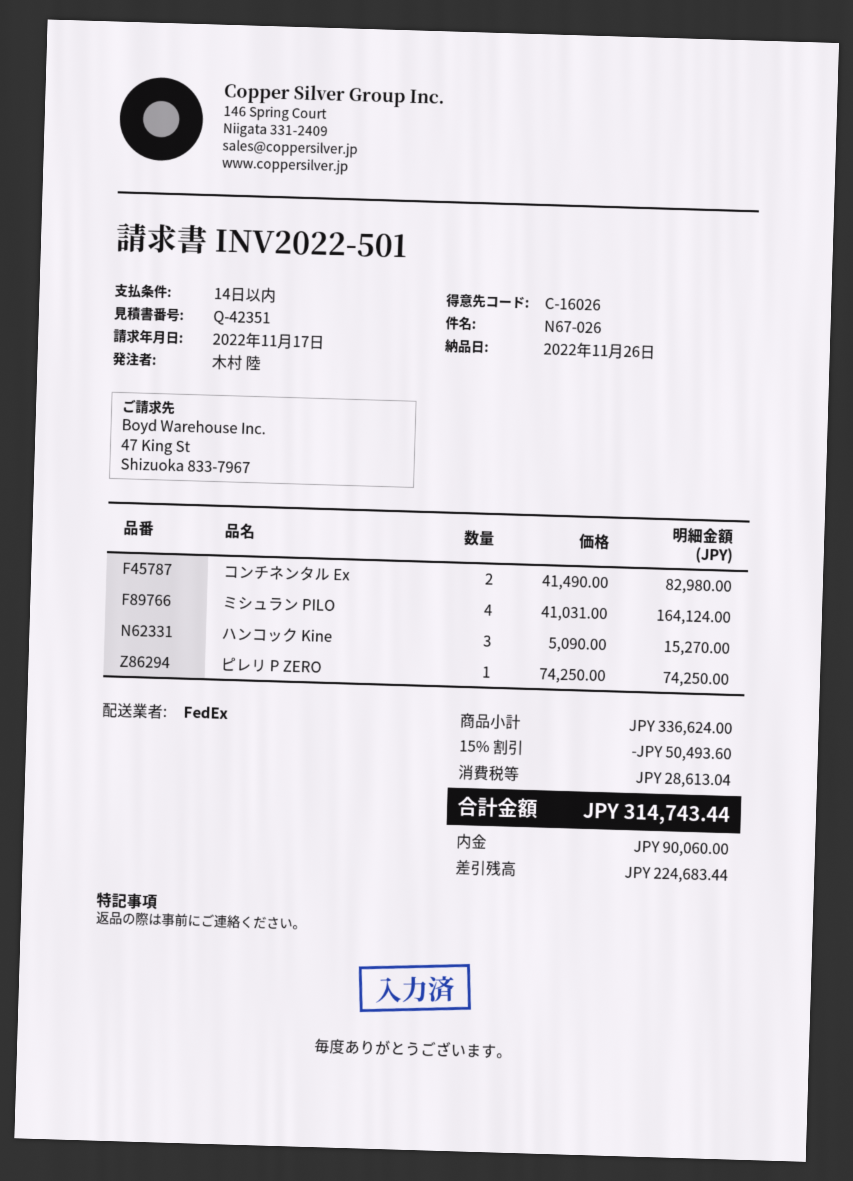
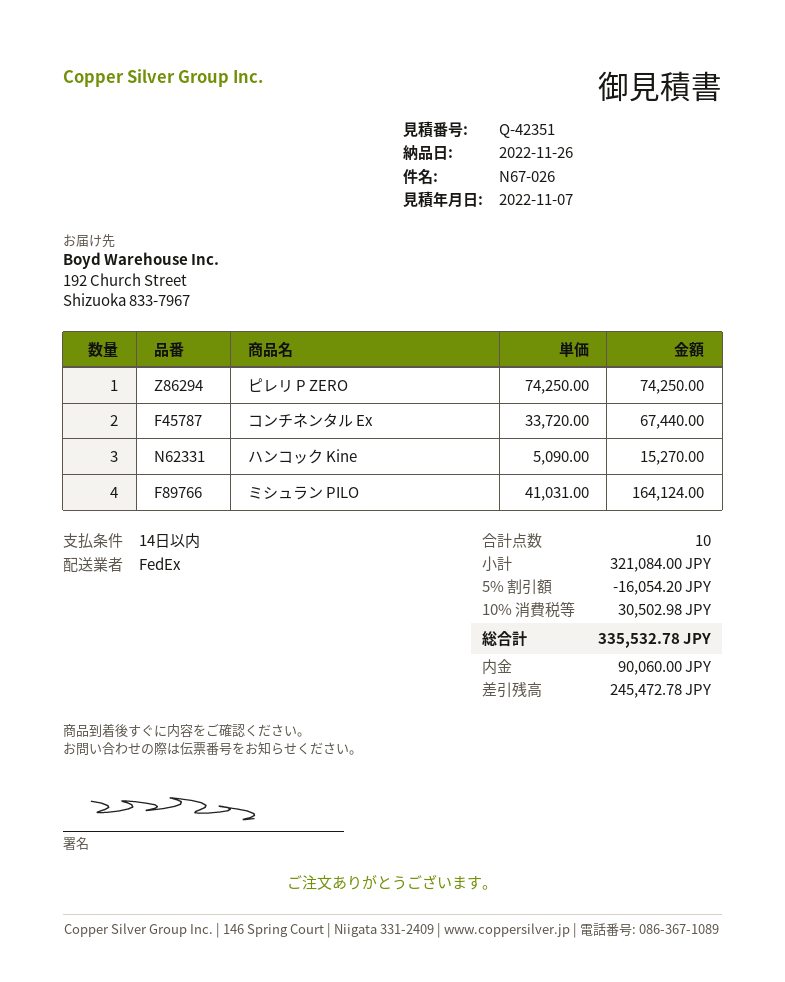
コンチネンタル Ex: 2 x 41490.00 = 82980.00 -> 2 x 33720.00 = 67440.00
subtotal: 336624.00 -> 321084.00
discount: 15% = 50493.60 -> 5% = 16054.20
tax: 28613.04 -> 30502.98
total: 314743.44 -> 335532.78
balance: 224683.44 -> 245472.78

